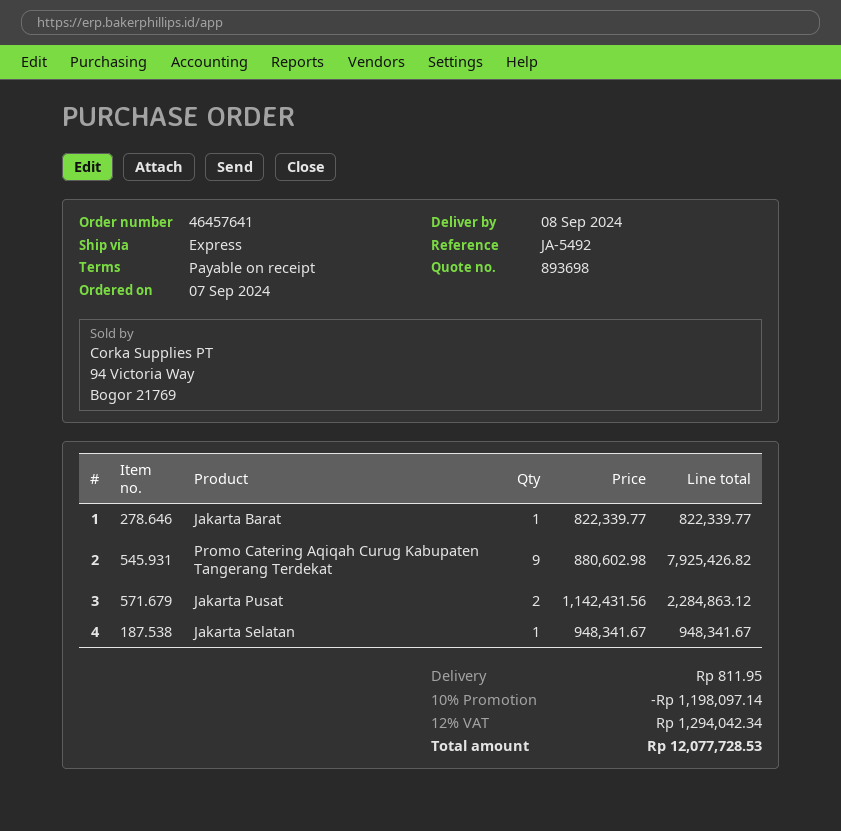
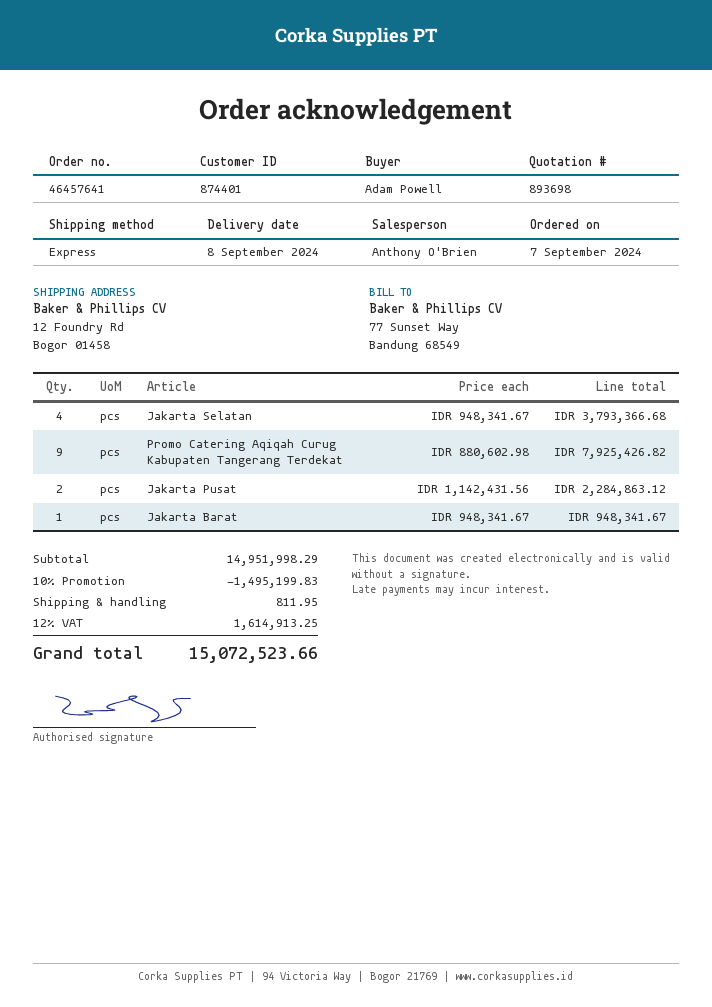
Jakarta Barat: 1 x 822339.77 = 822339.77 -> 1 x 948341.67 = 948341.67
Jakarta Selatan: 1 x 948341.67 = 948341.67 -> 4 x 948341.67 = 3793366.68
discount: 10% = 1198097.14 -> 10% = 1495199.83
tax: 12% = 1294042.34 -> 12% = 1614913.25
total: 12077728.53 -> 15072523.66

